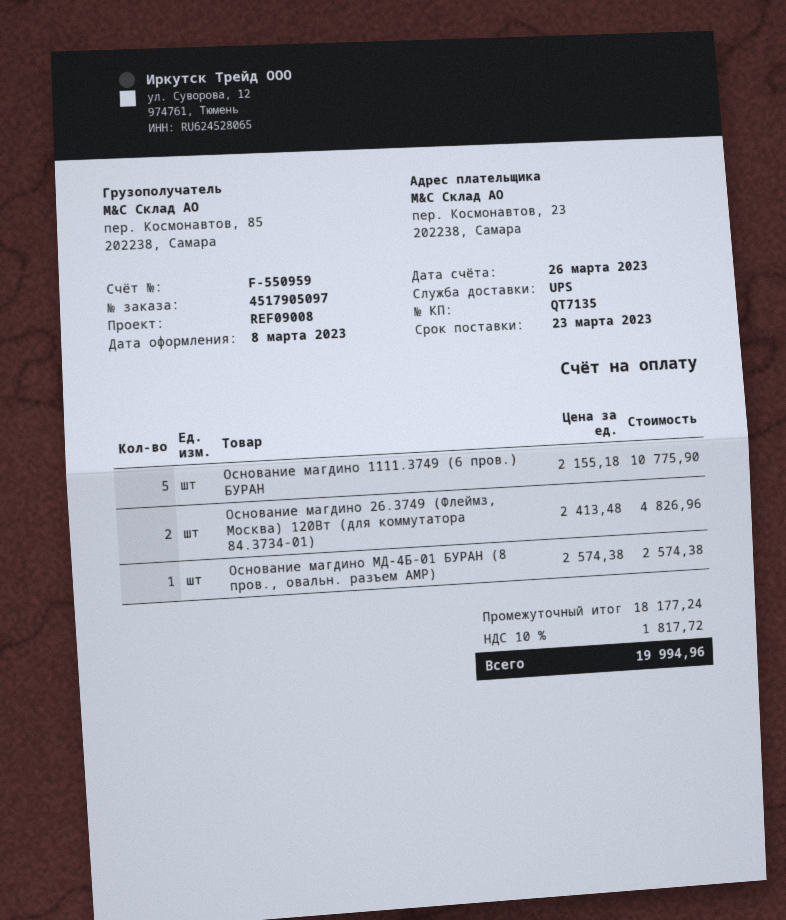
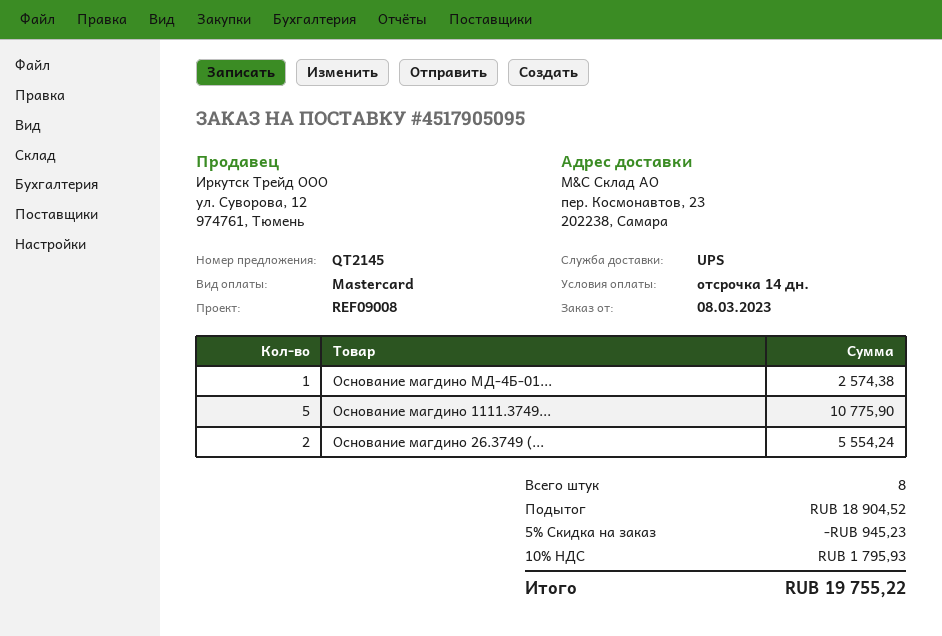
quote number: QT7135 -> QT2145
order number: 4517905097 -> 4517905095
ship to: пер. Космонавтов, 85, 202238, Самара -> пер. Космонавтов, 23, 202238, Самара
Основание магдино 26.3749 (Флеймз, Москва) 120Вт (для коммутатора 84.3734-01): 2 for 4826.96 -> 2 for 5554.24
subtotal: 18177.24 -> 18904.52
discount: none -> 5% = 945.23
tax: 10% = 1817.72 -> 10% = 1795.93
total: 19994.96 -> 19755.22

